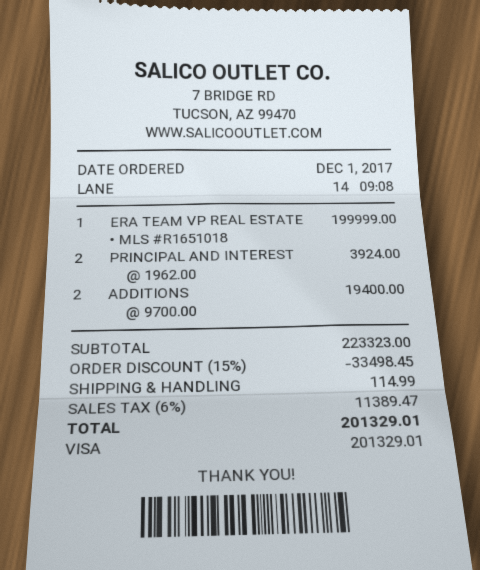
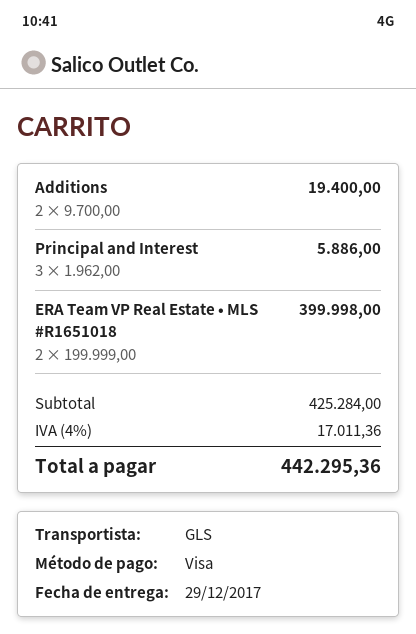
ERA TEAM VP REAL ESTATE • MLS #R1651018: 1 x 199999.00 = 199999.00 -> 2 x 199999.00 = 399998.00
PRINCIPAL AND INTEREST: 2 x 1962.00 = 3924.00 -> 3 x 1962.00 = 5886.00
subtotal: 223323.00 -> 425284.00
discount: 15% = 33498.45 -> none
shipping: 114.99 -> none
tax: 6% = 11389.47 -> 4% = 17011.36
total: 201329.01 -> 442295.36

